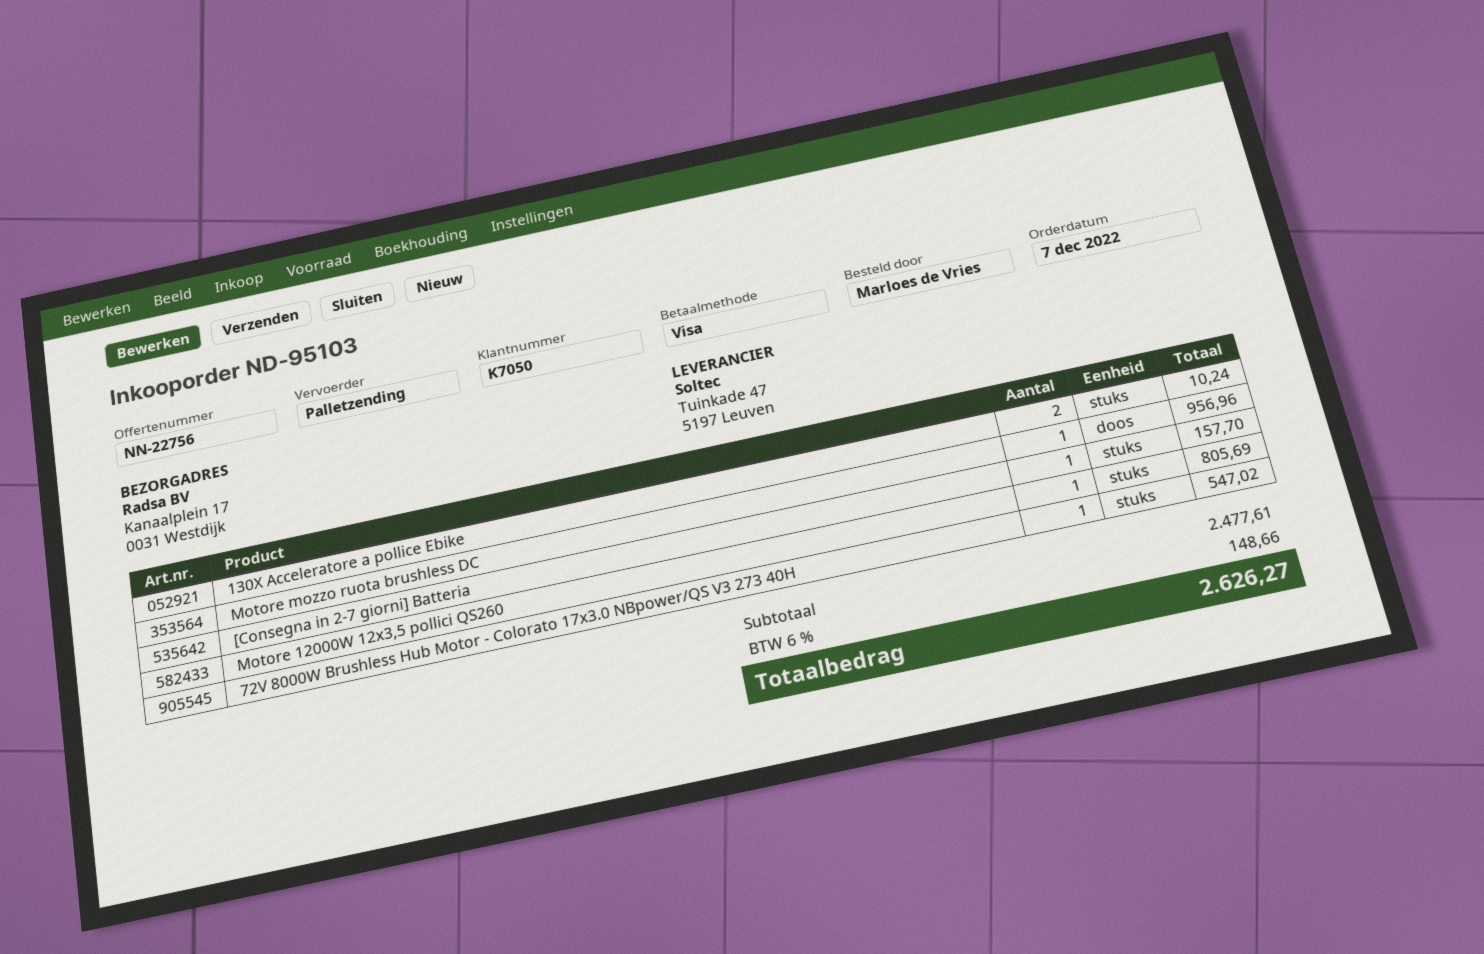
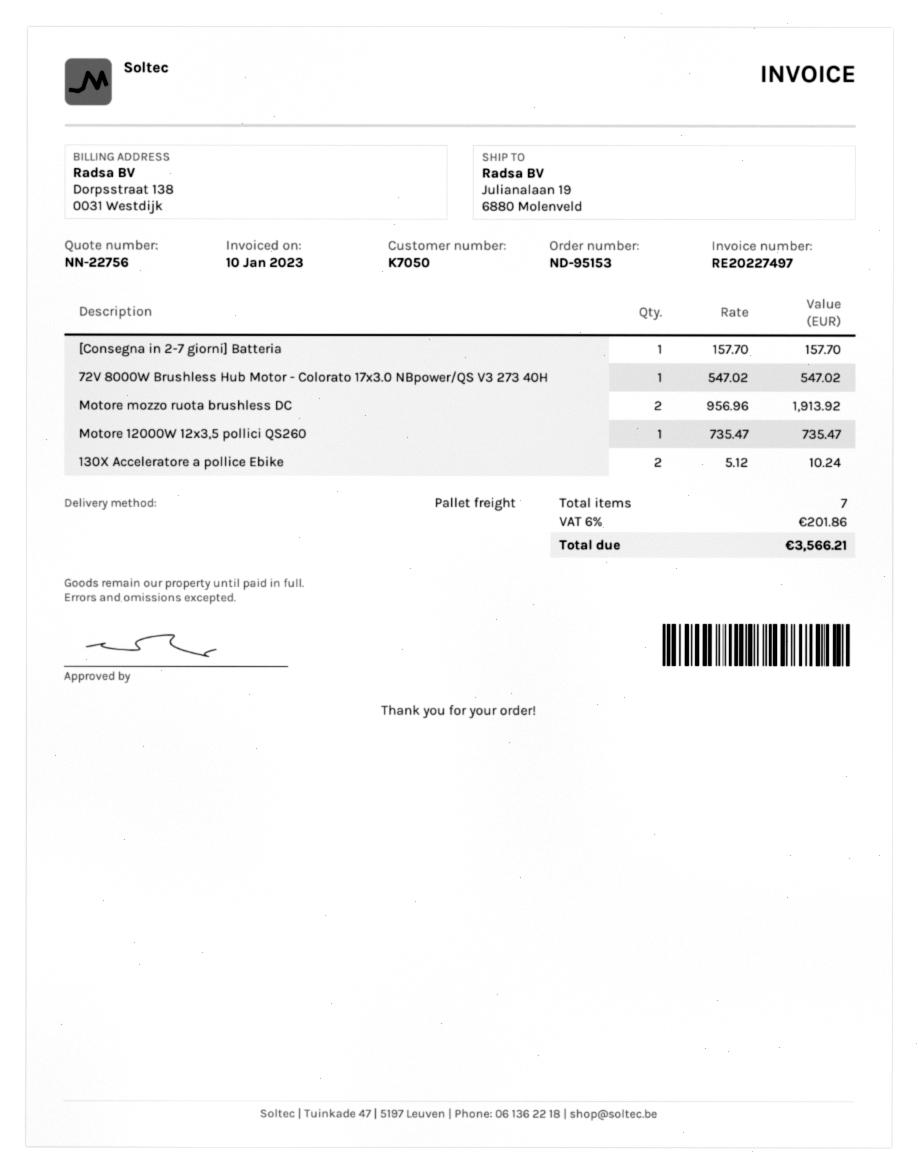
order number: ND-95103 -> ND-95153
ship to: Kanaalplein 17, 0031 Westdijk -> Julianalaan 19, 6880 Molenveld
Motore mozzo ruota brushless DC: 1 for 956.96 -> 2 for 1913.92
Motore 12000W 12x3,5 pollici QS260: 1 for 805.69 -> 1 for 735.47
tax: 6% = 148.66 -> 6% = 201.86
total: 2626.27 -> 3566.21

